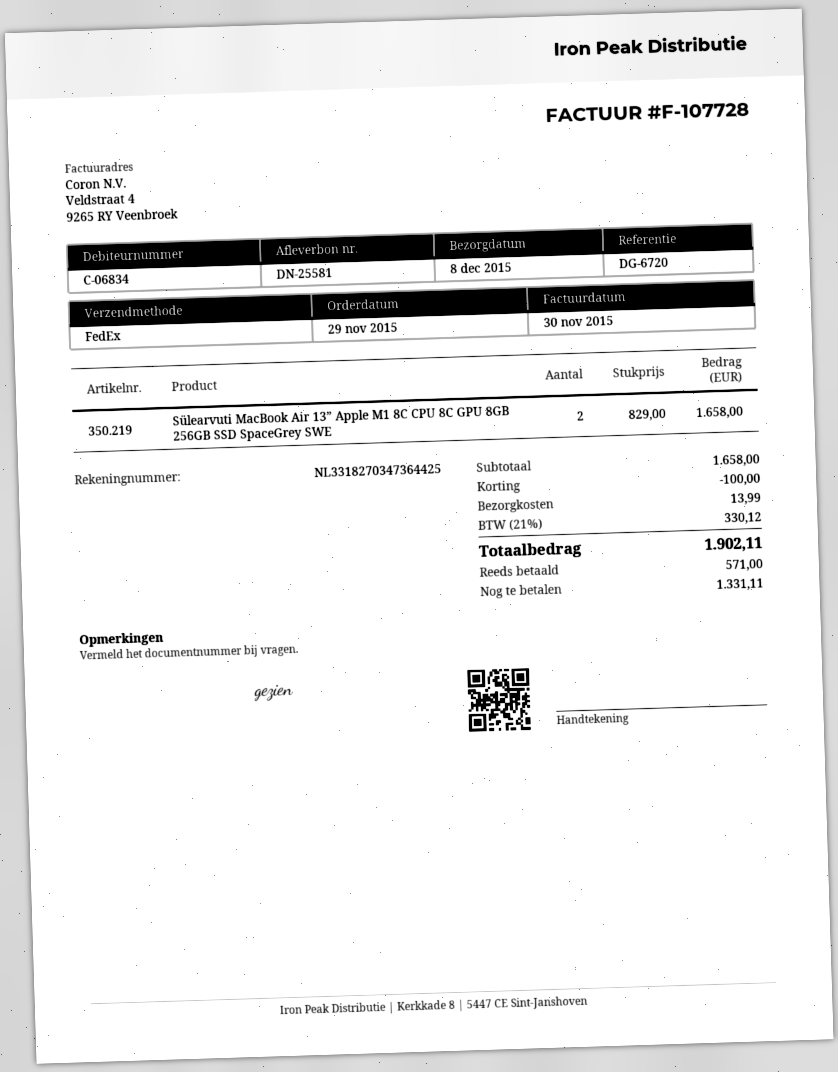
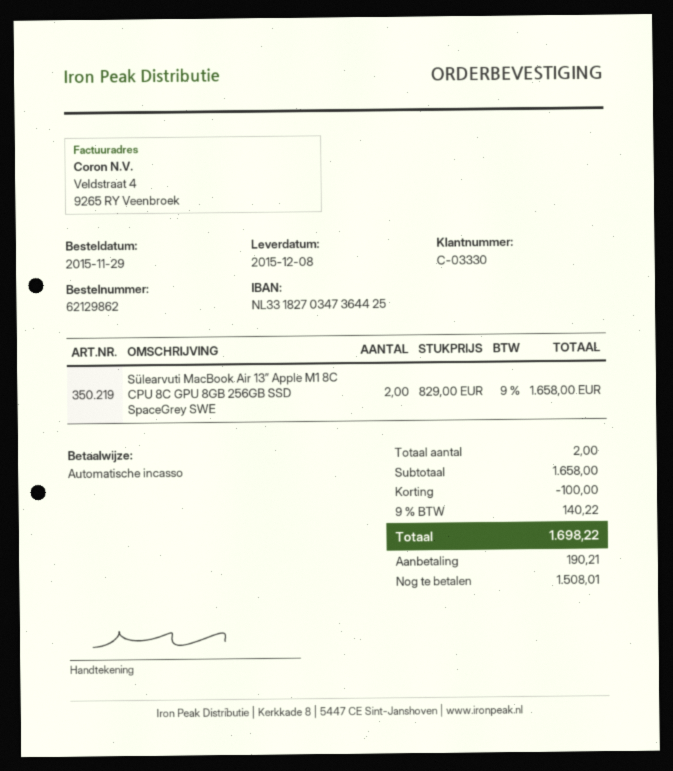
customer number: C-06834 -> C-03330
shipping: 13.99 -> none
tax: 21% = 330.12 -> 9% = 140.22
total: 1902.11 -> 1698.22
deposit: 571.00 -> 190.21
balance: 1331.11 -> 1508.01

